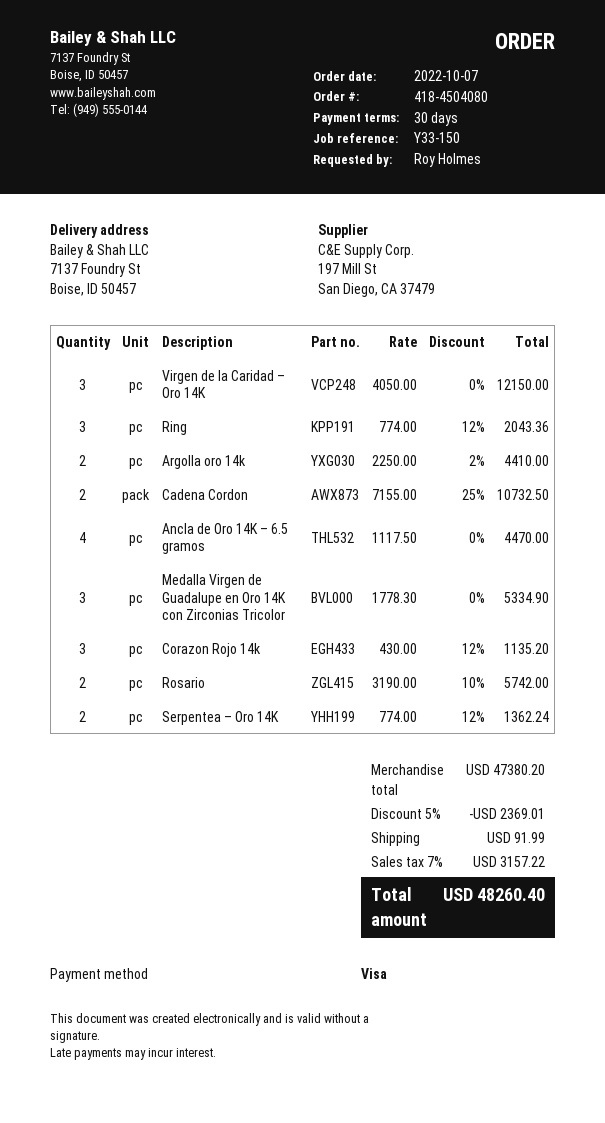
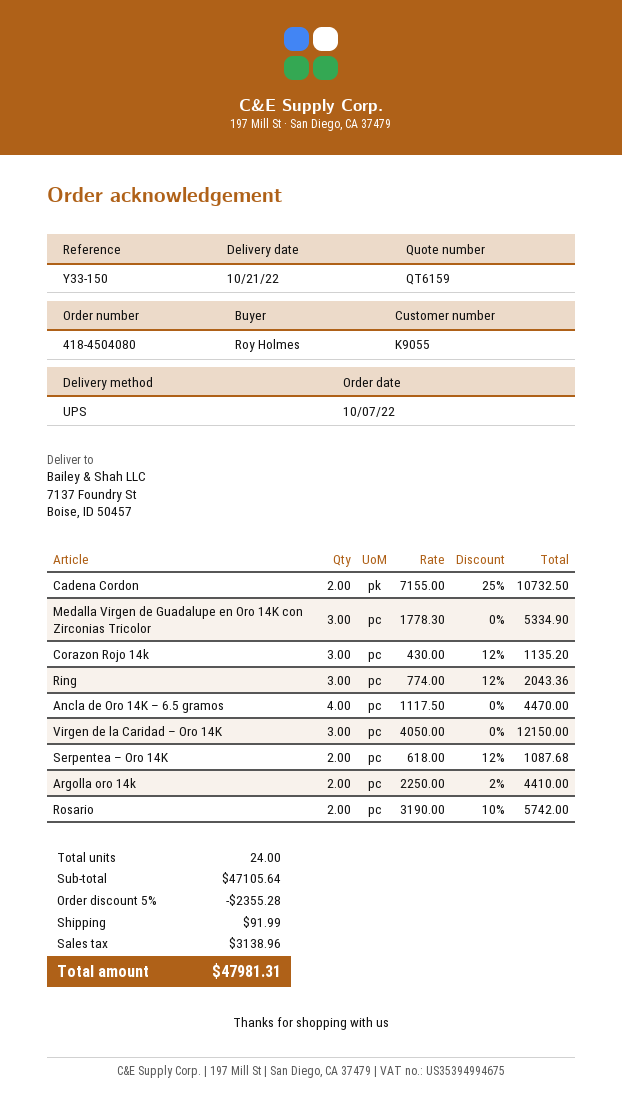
Serpentea – Oro 14K: 2 x 774.00 - 12% = 1362.24 -> 2 x 618.00 - 12% = 1087.68
subtotal: 47380.20 -> 47105.64
discount: 5% = 2369.01 -> 5% = 2355.28
tax: 3157.22 -> 3138.96
total: 48260.40 -> 47981.31

